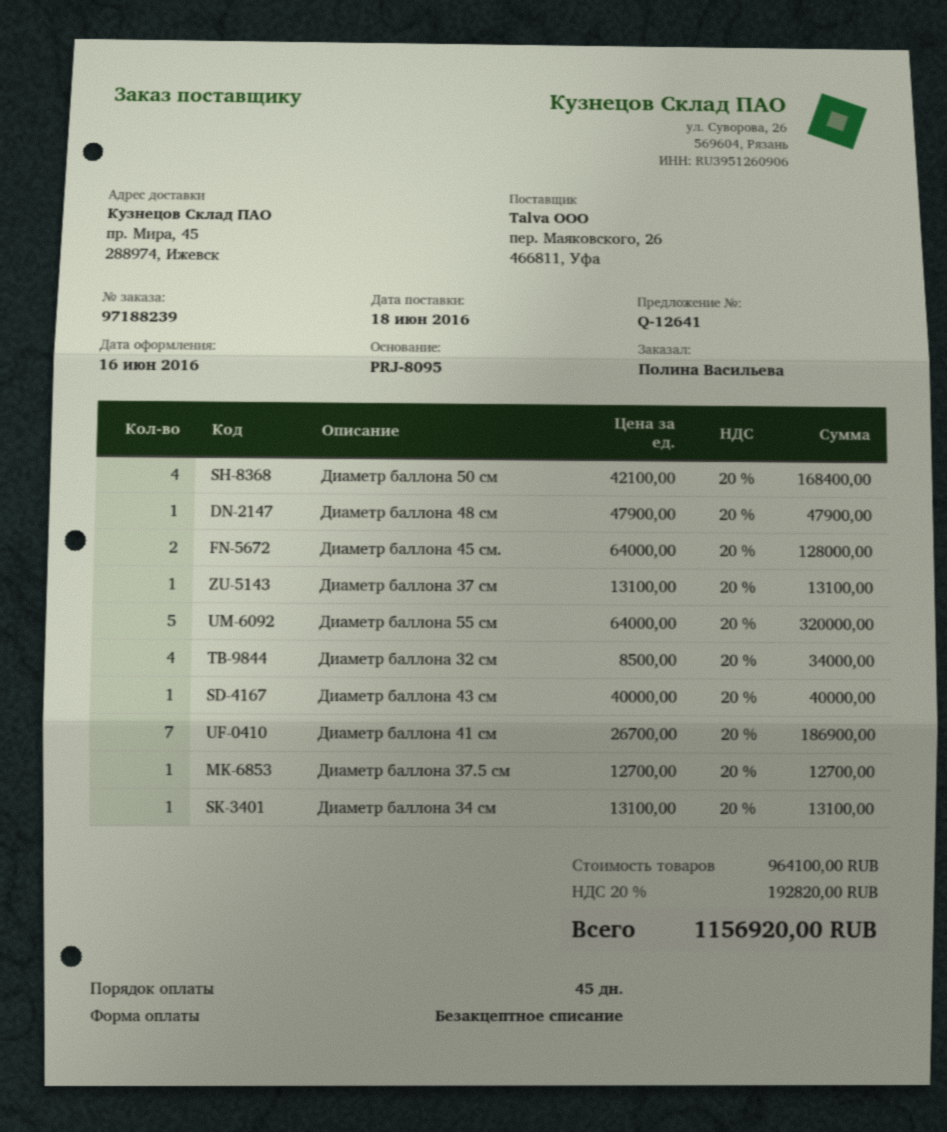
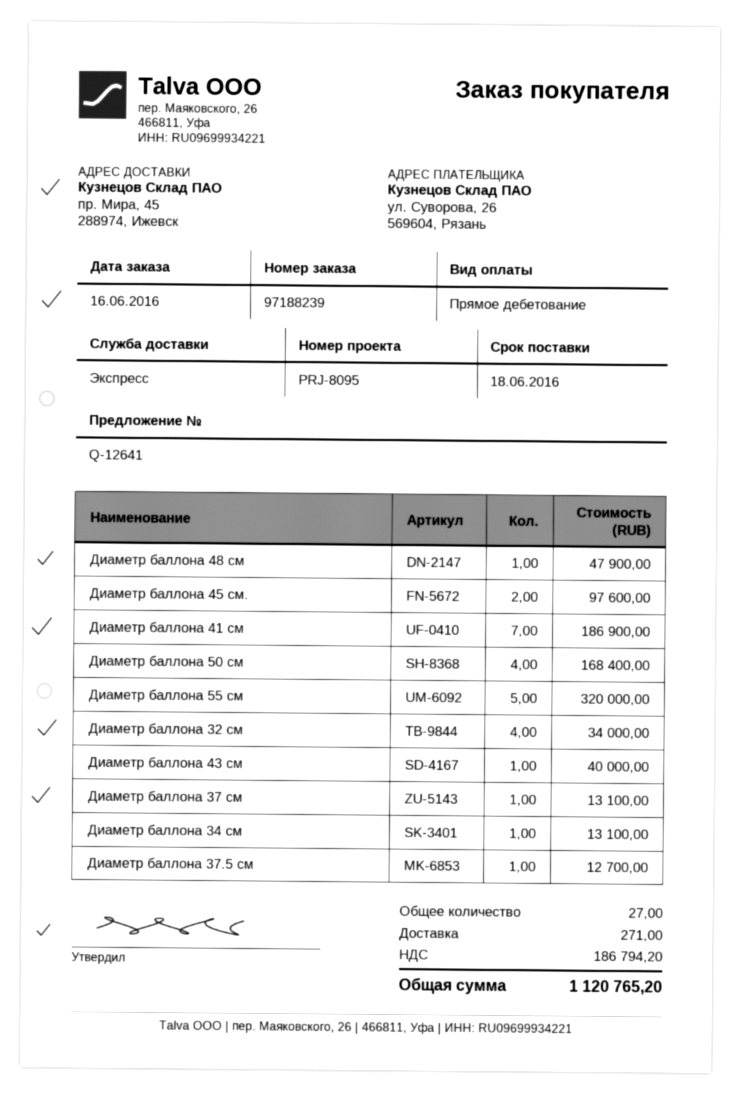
Диаметр баллона 45 см.: 2 for 128000.00 -> 2 for 97600.00
shipping: none -> 271.00
tax: 192820.00 -> 186794.20
total: 1156920.00 -> 1120765.20

